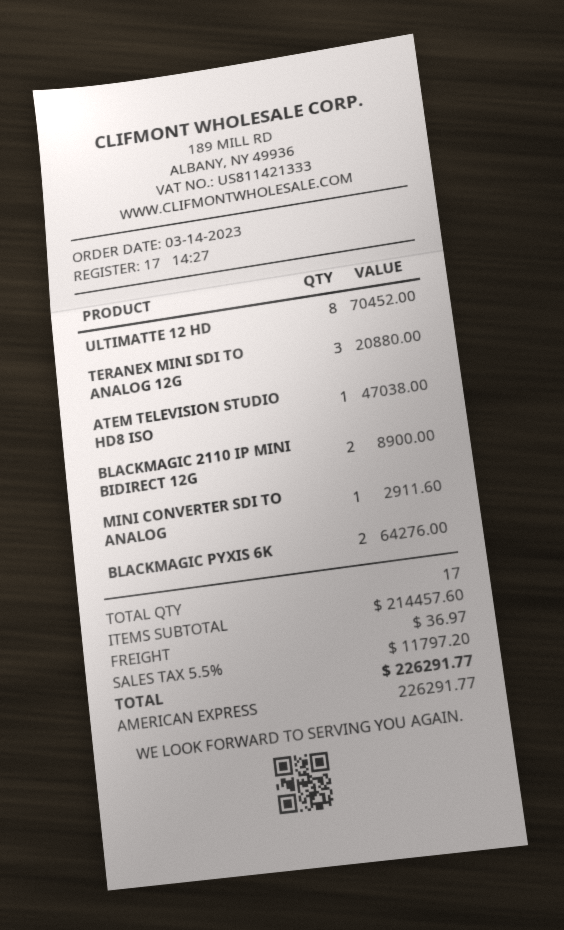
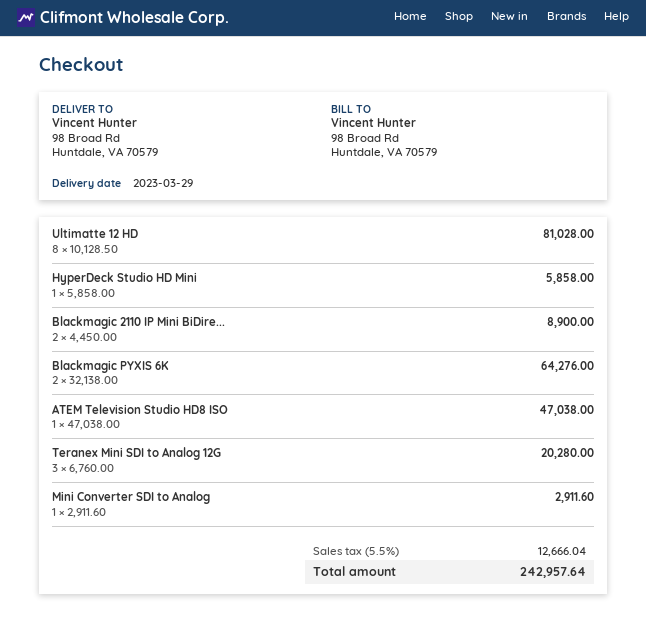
ULTIMATTE 12 HD: 8 for 70452.00 -> 8 for 81028.00
TERANEX MINI SDI TO ANALOG 12G: 3 for 20880.00 -> 3 for 20280.00
HyperDeck Studio HD Mini: none -> 1 for 5858.00
shipping: 36.97 -> none
tax: 5.5% = 11797.20 -> 5.5% = 12666.04
total: 226291.77 -> 242957.64

